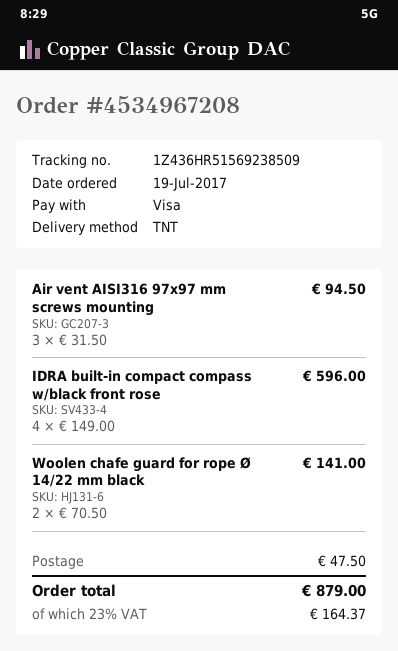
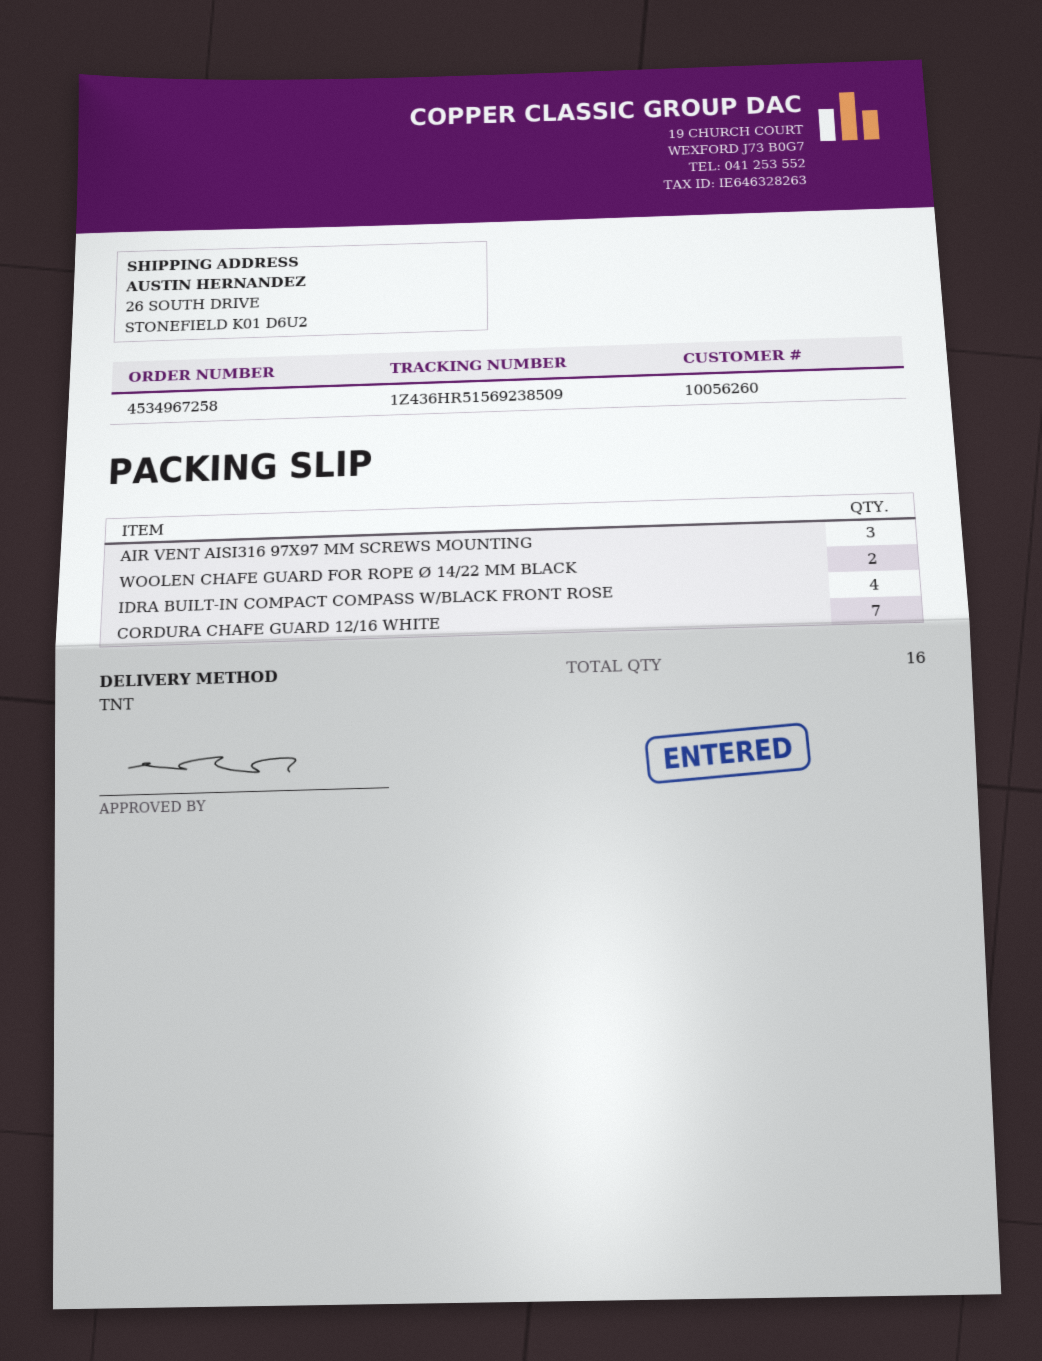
order number: 4534967208 -> 4534967258
CORDURA CHAFE GUARD 12/16 WHITE: none -> 7

